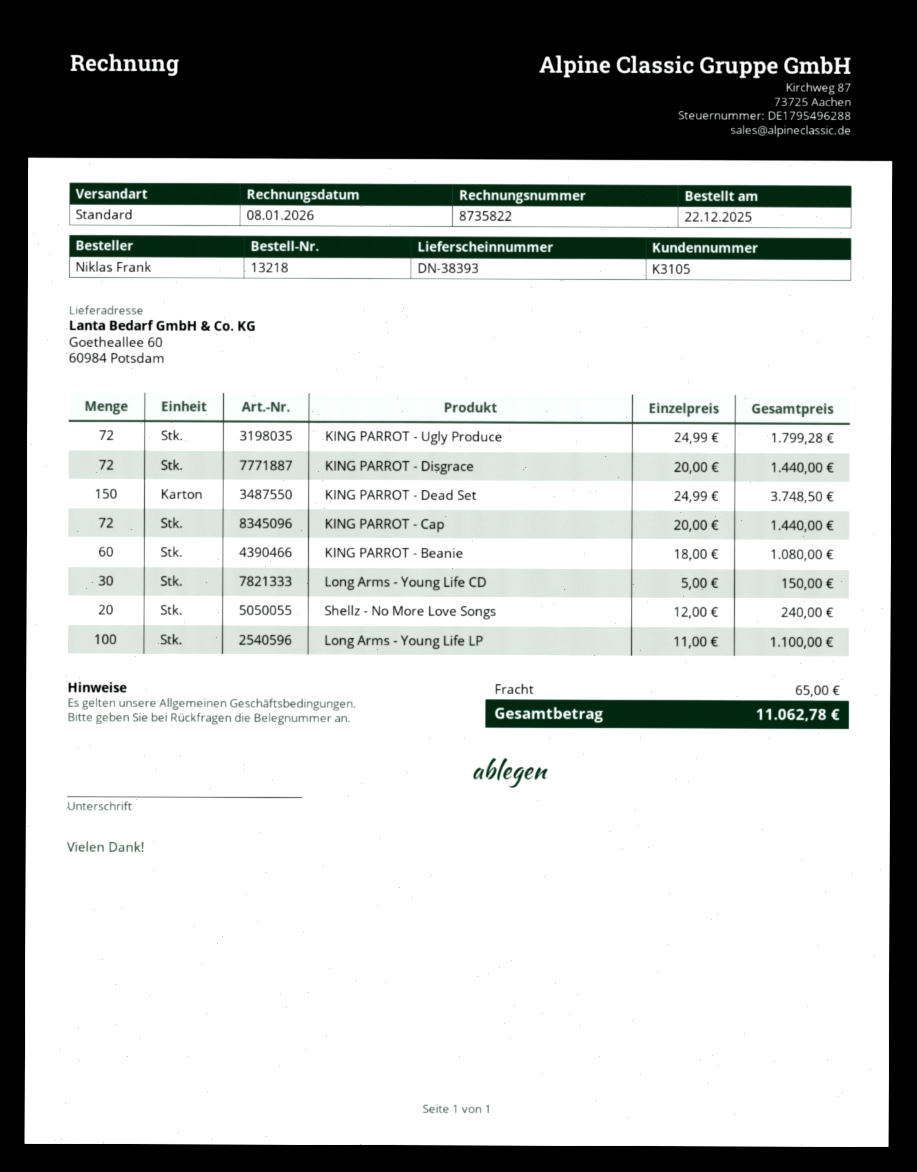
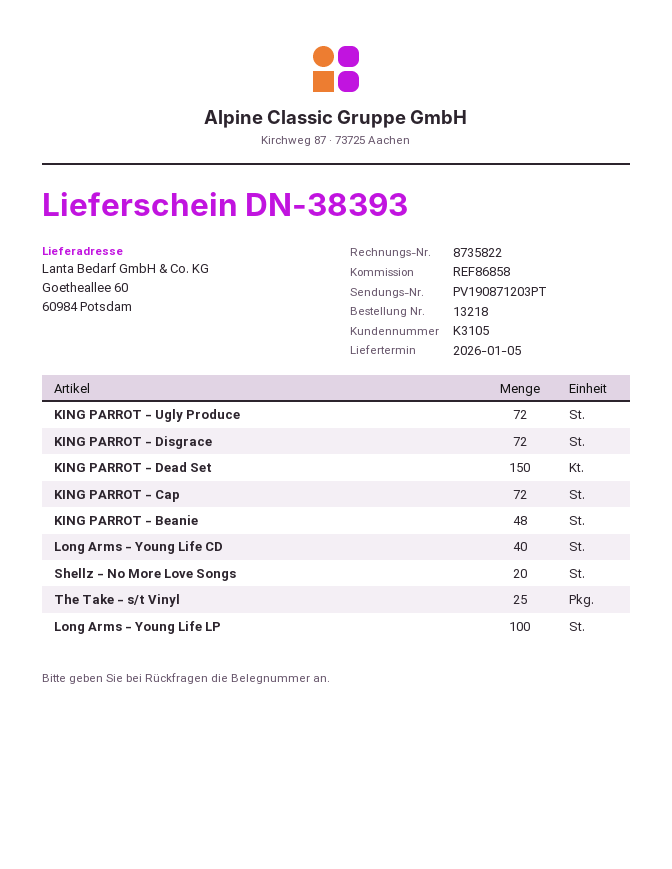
KING PARROT - Beanie: 60 -> 48
Long Arms - Young Life CD: 30 -> 40
The Take - s/t Vinyl: none -> 25

